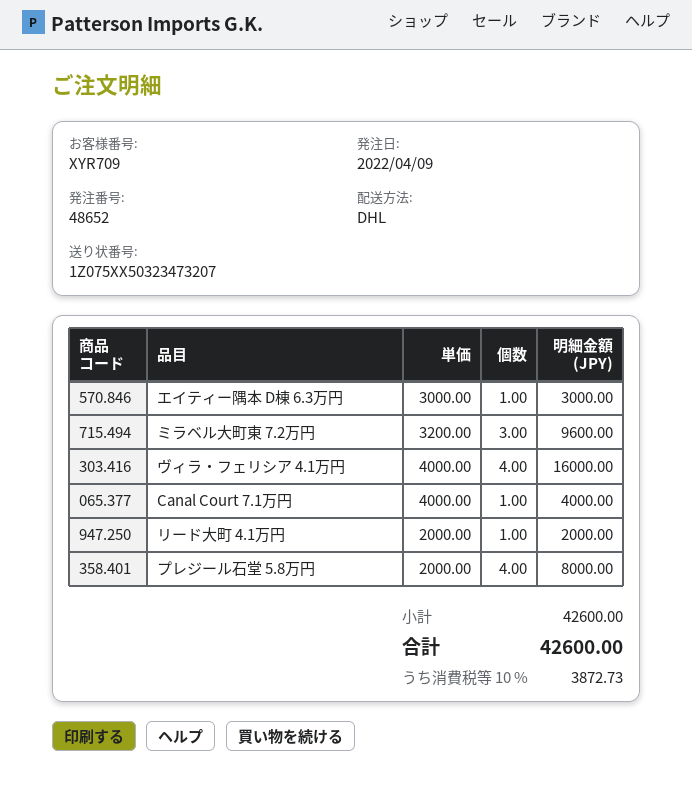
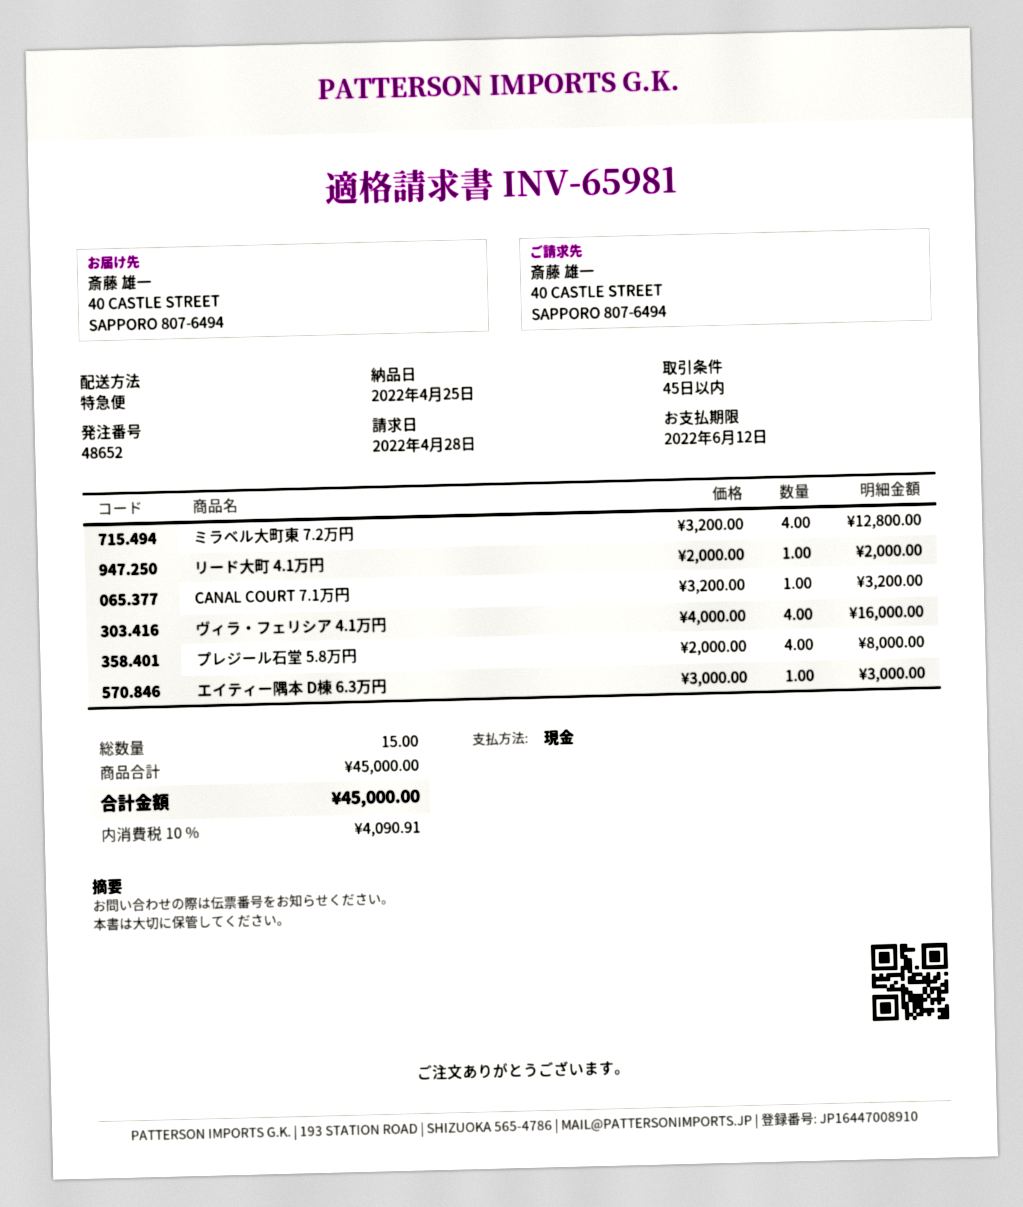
shipping method: DHL -> express
ミラベル大町東 7.2万円: 3 x 3200.00 = 9600.00 -> 4 x 3200.00 = 12800.00
Canal Court 7.1万円: 1 x 4000.00 = 4000.00 -> 1 x 3200.00 = 3200.00
subtotal: 42600.00 -> 45000.00
tax: 10% = 3872.73 -> 10% = 4090.91
total: 42600.00 -> 45000.00

